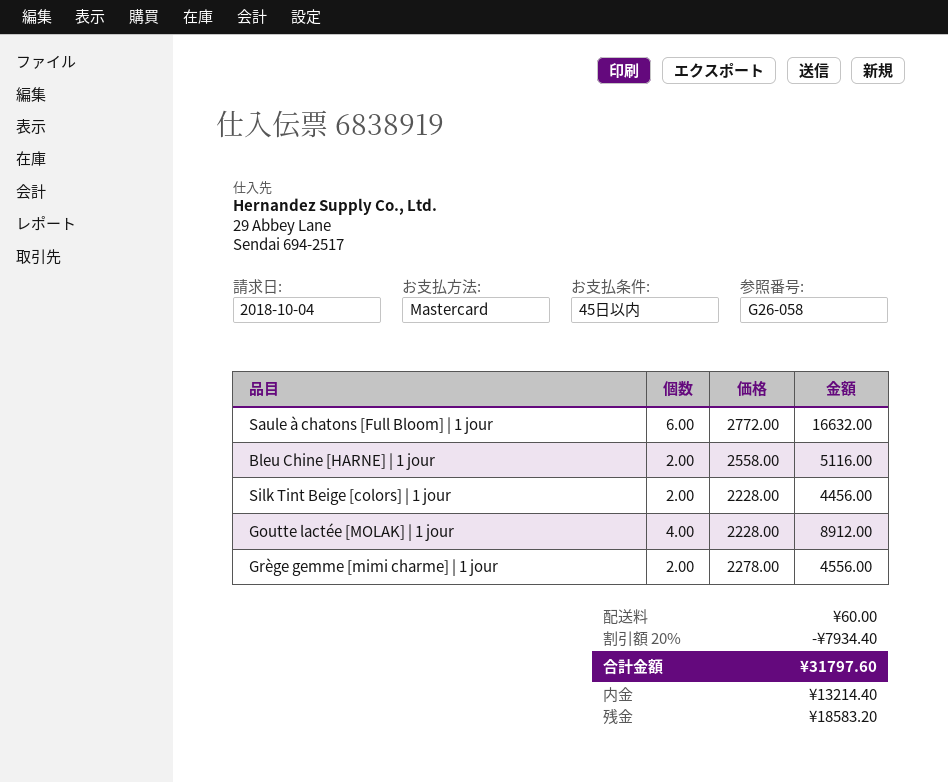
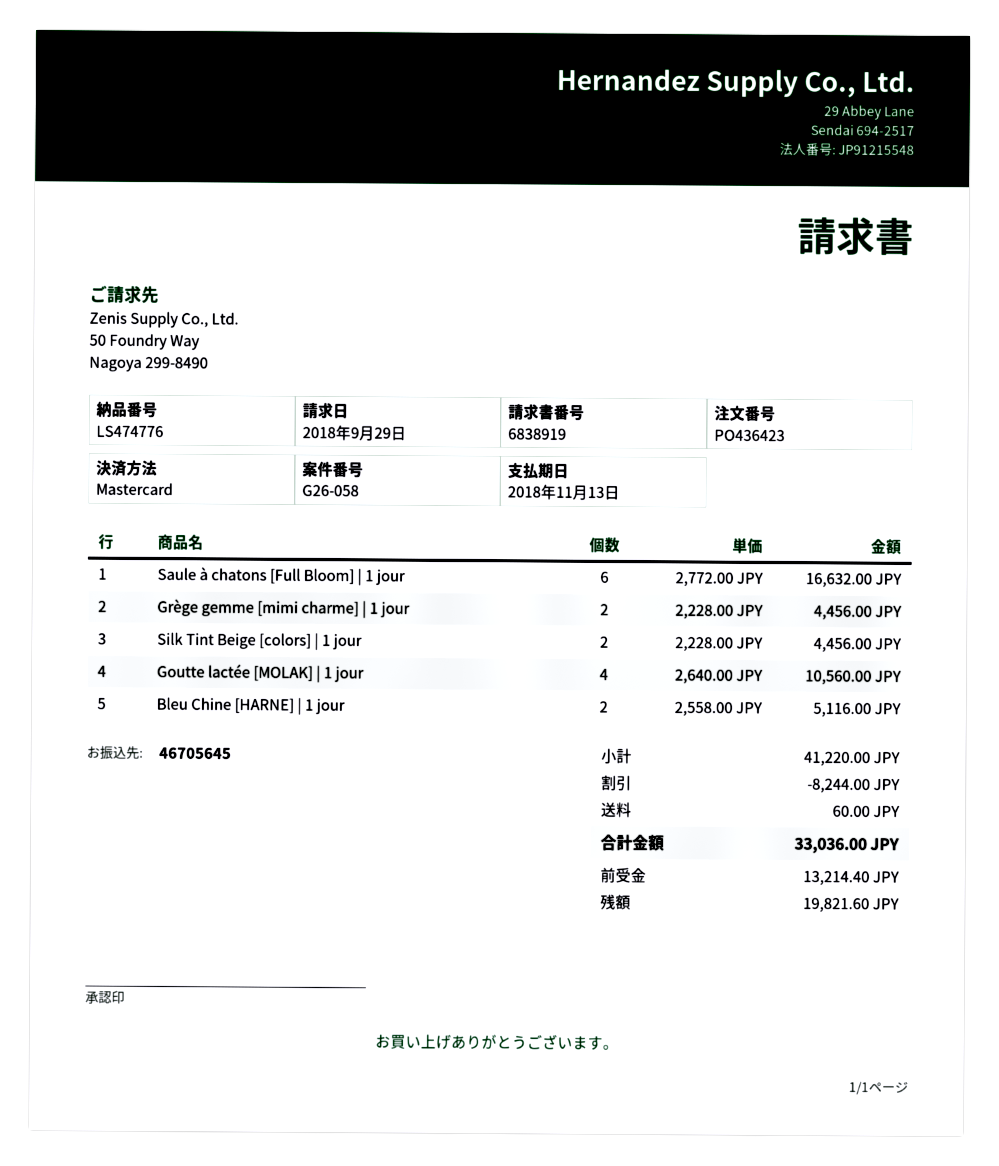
invoice date: 2018-10-04 -> 2018-09-29
Goutte lactée [MOLAK] | 1 jour: 4 x 2228.00 = 8912.00 -> 4 x 2640.00 = 10560.00
Grège gemme [mimi charme] | 1 jour: 2 x 2278.00 = 4556.00 -> 2 x 2228.00 = 4456.00
discount: 7934.40 -> 8244.00
total: 31797.60 -> 33036.00
balance: 18583.20 -> 19821.60

